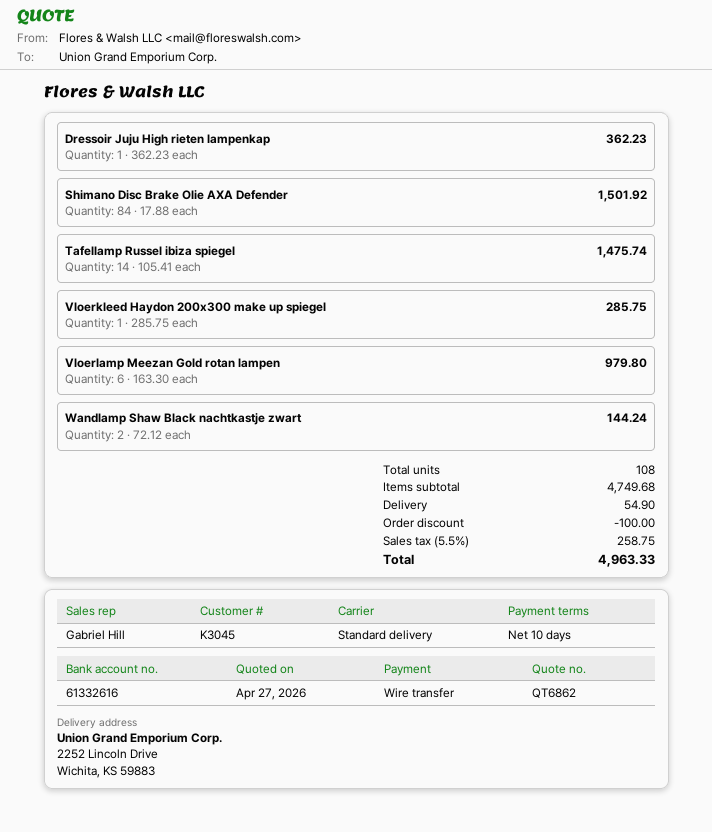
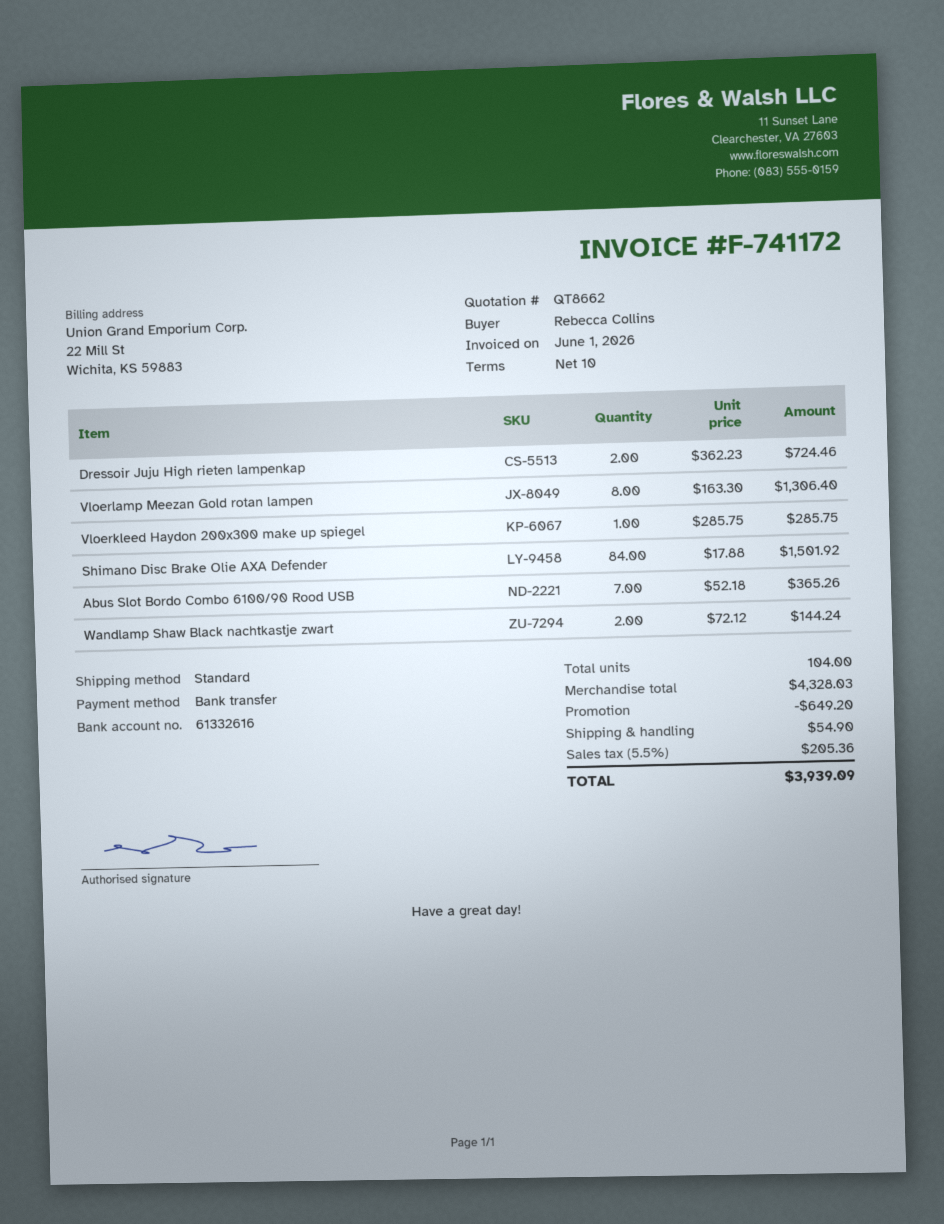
quote number: QT6862 -> QT8662
Dressoir Juju High rieten lampenkap: 1 x 362.23 = 362.23 -> 2 x 362.23 = 724.46
Tafellamp Russel ibiza spiegel: 14 x 105.41 = 1475.74 -> none
Vloerlamp Meezan Gold rotan lampen: 6 x 163.30 = 979.80 -> 8 x 163.30 = 1306.40
Abus Slot Bordo Combo 6100/90 Rood USB: none -> 7 x 52.18 = 365.26
total quantity: 108 -> 104
subtotal: 4749.68 -> 4328.03
discount: 100.00 -> 649.20
tax: 5.5% = 258.75 -> 5.5% = 205.36
total: 4963.33 -> 3939.09

